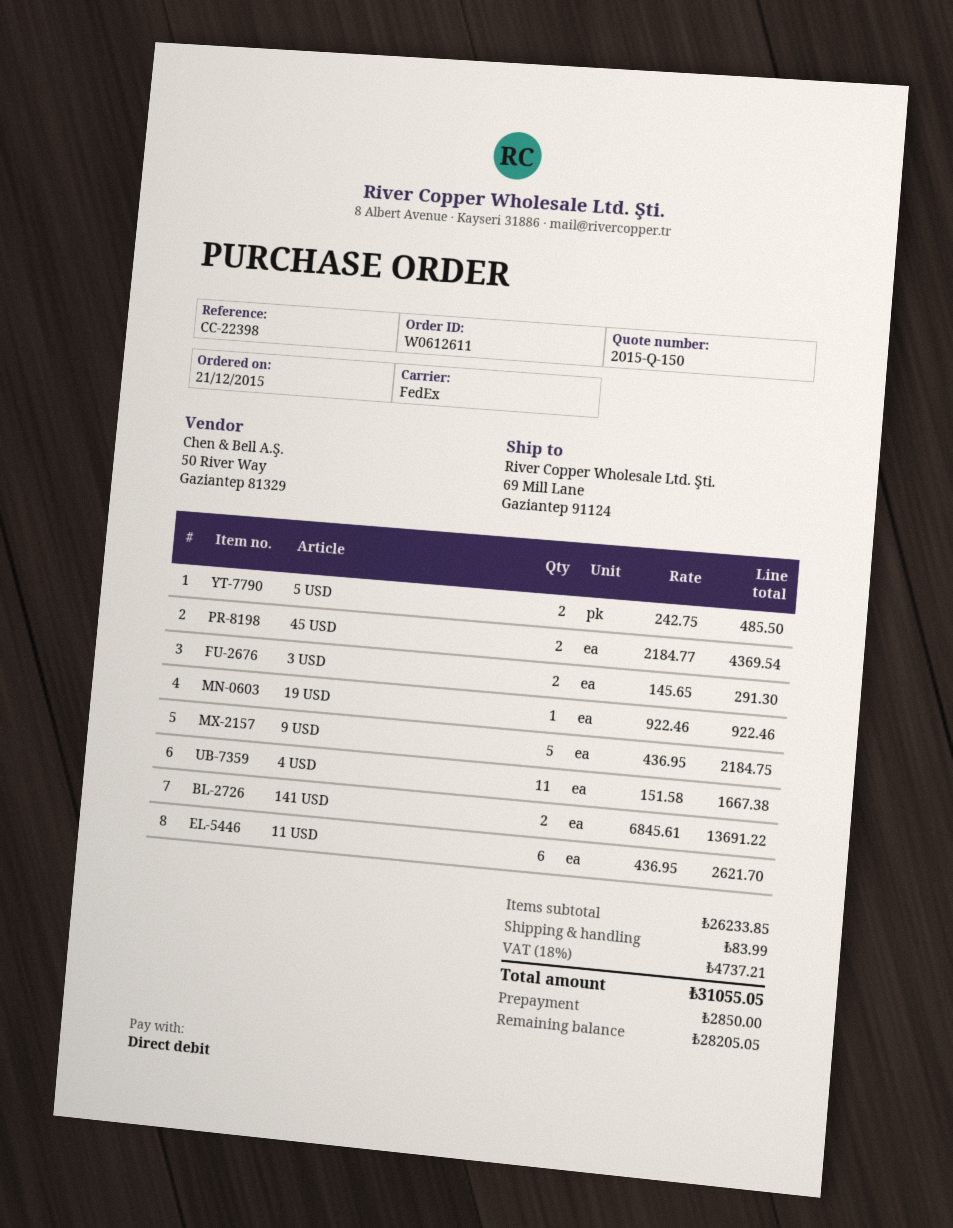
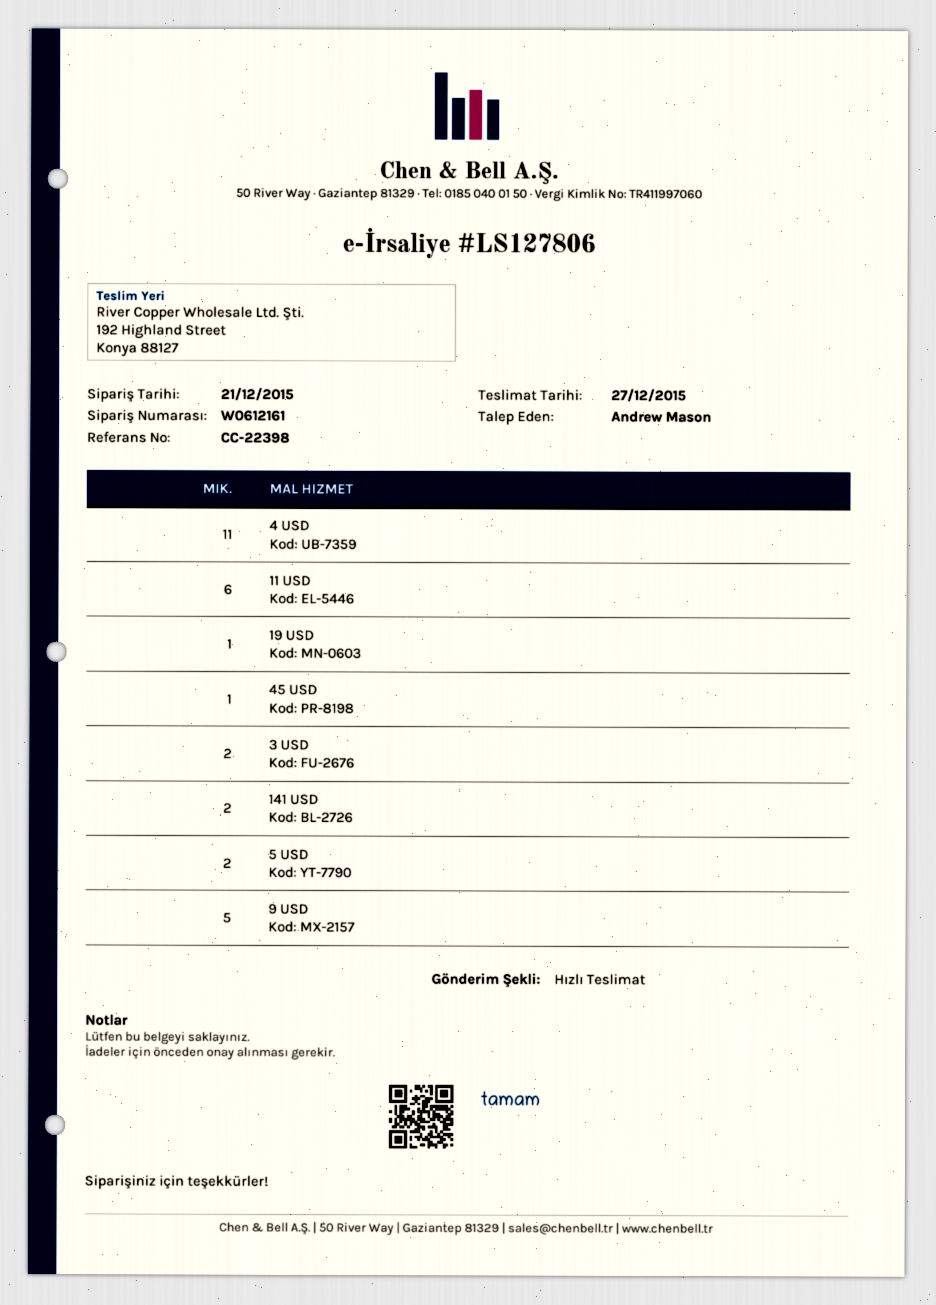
order number: W0612611 -> W0612161
shipping method: FedEx -> express
ship to: 69 Mill Lane, Gaziantep 91124 -> 192 Highland Street, Konya 88127
45 USD: 2 -> 1

